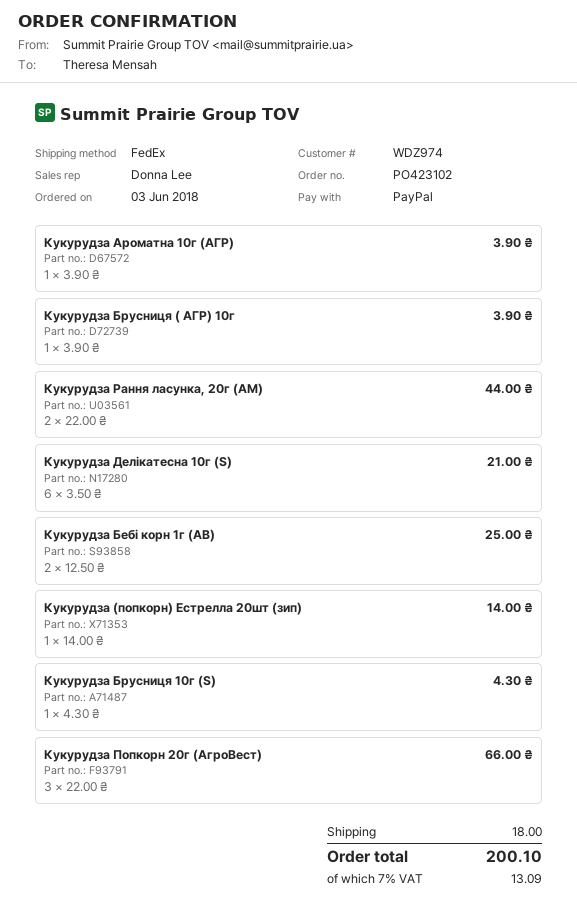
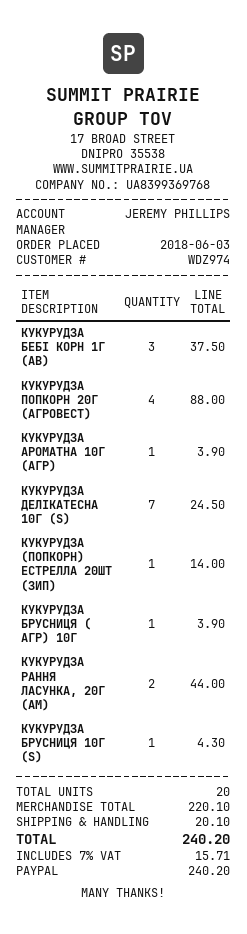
sales rep: Donna Lee -> JEREMY PHILLIPS
Кукурудза Делікатесна 10г (S): 6 for 21.00 -> 7 for 24.50
Кукурудза Бебі корн 1г (АВ): 2 for 25.00 -> 3 for 37.50
Кукурудза Попкорн 20г (АгроВест): 3 for 66.00 -> 4 for 88.00
shipping: 18.00 -> 20.10
tax: 7% = 13.09 -> 7% = 15.71
total: 200.10 -> 240.20

